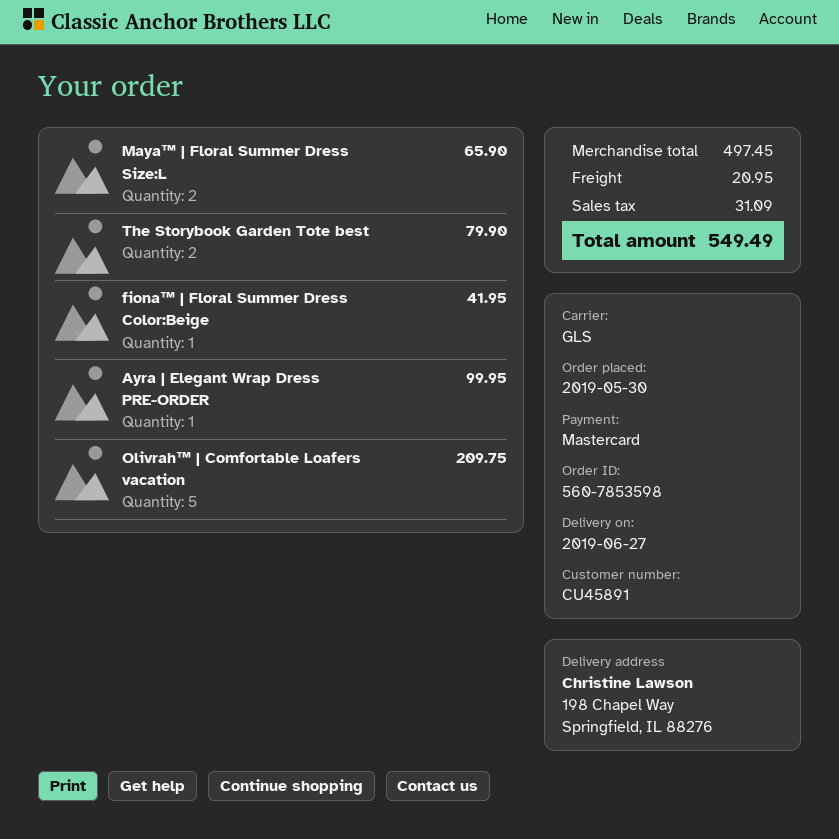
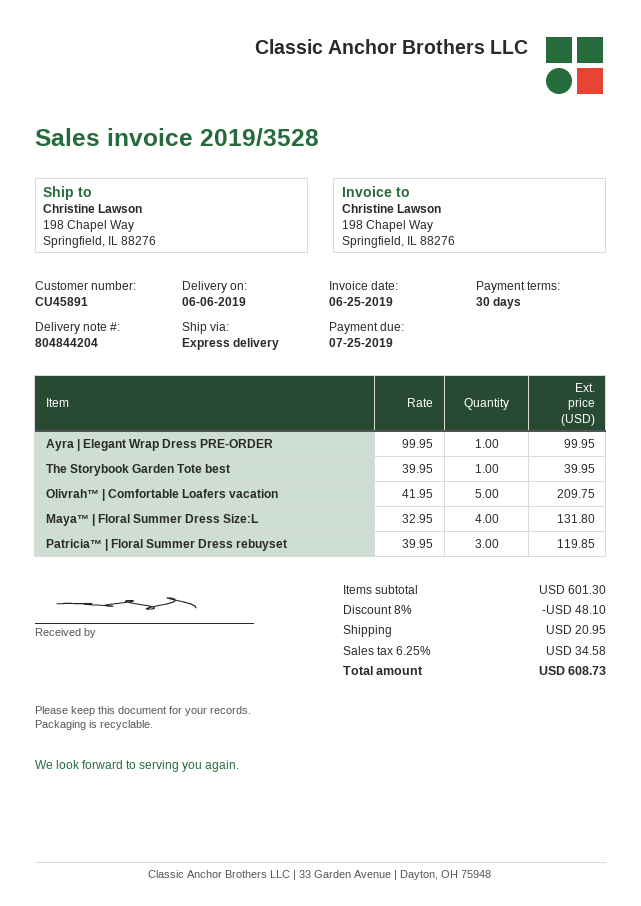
delivery date: 2019-06-27 -> 2019-06-06
shipping method: GLS -> express
Maya™ | Floral Summer Dress Size:L: 2 for 65.90 -> 4 for 131.80
The Storybook Garden Tote best: 2 for 79.90 -> 1 for 39.95
fiona™ | Floral Summer Dress Color:Beige: 1 for 41.95 -> none
Patricia™ | Floral Summer Dress rebuyset: none -> 3 for 119.85
subtotal: 497.45 -> 601.30
discount: none -> 8% = 48.10
tax: 31.09 -> 34.58
total: 549.49 -> 608.73

